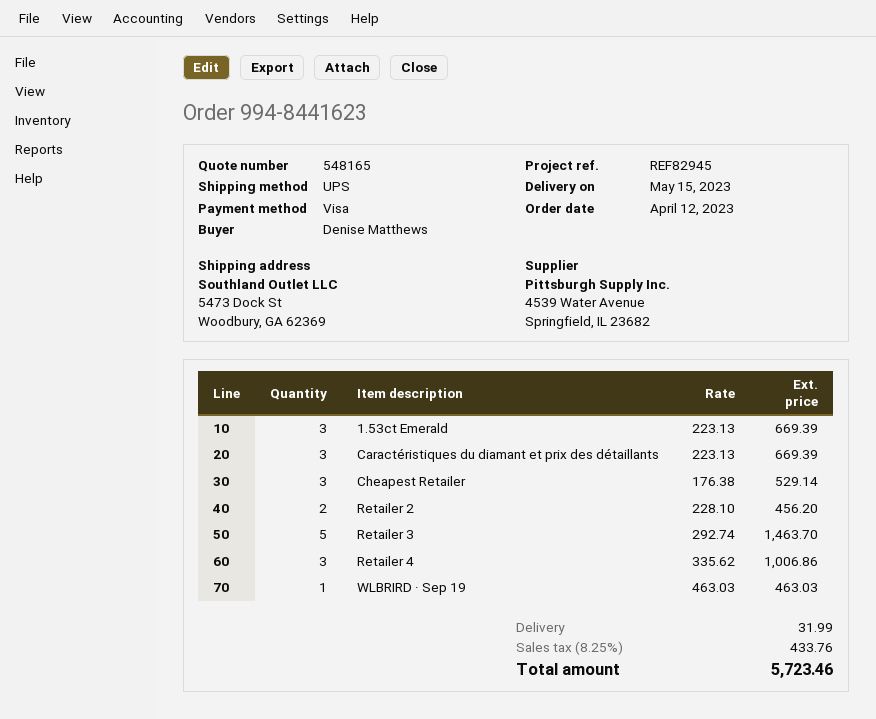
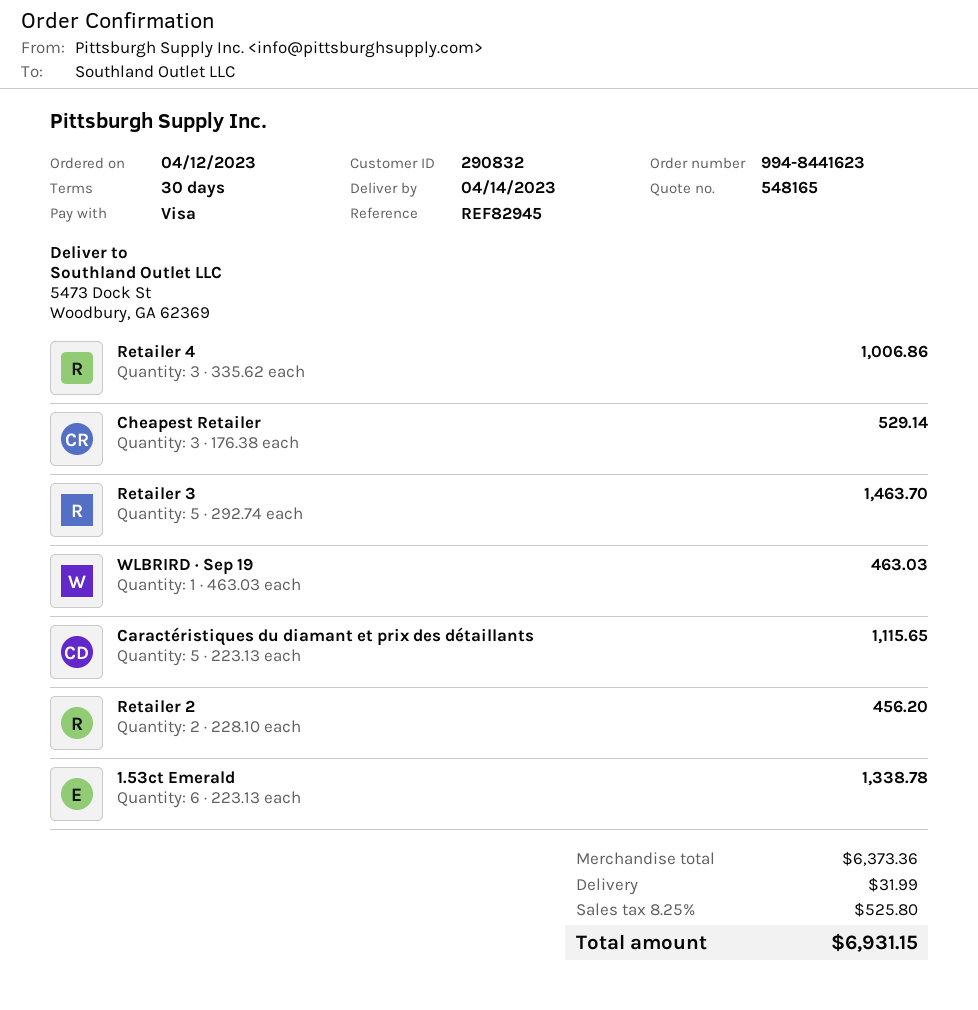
delivery date: 2023-05-15 -> 2023-04-14
1.53ct Emerald: 3 x 223.13 = 669.39 -> 6 x 223.13 = 1338.78
Caractéristiques du diamant et prix des détaillants: 3 x 223.13 = 669.39 -> 5 x 223.13 = 1115.65
tax: 8.25% = 433.76 -> 8.25% = 525.80
total: 5723.46 -> 6931.15

